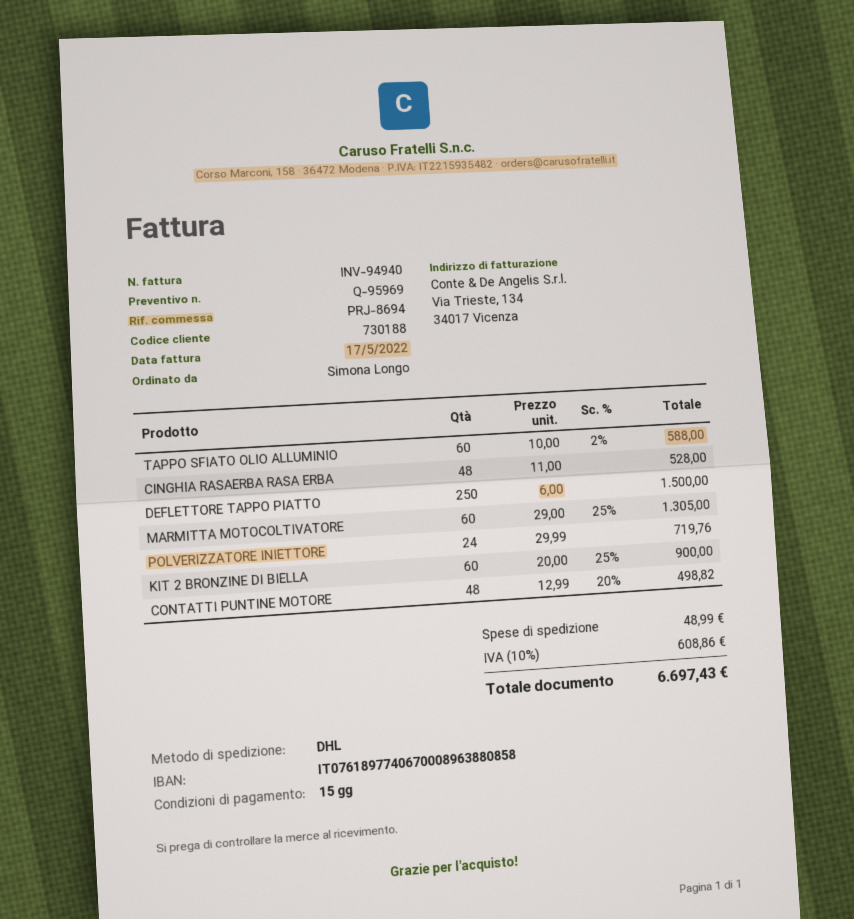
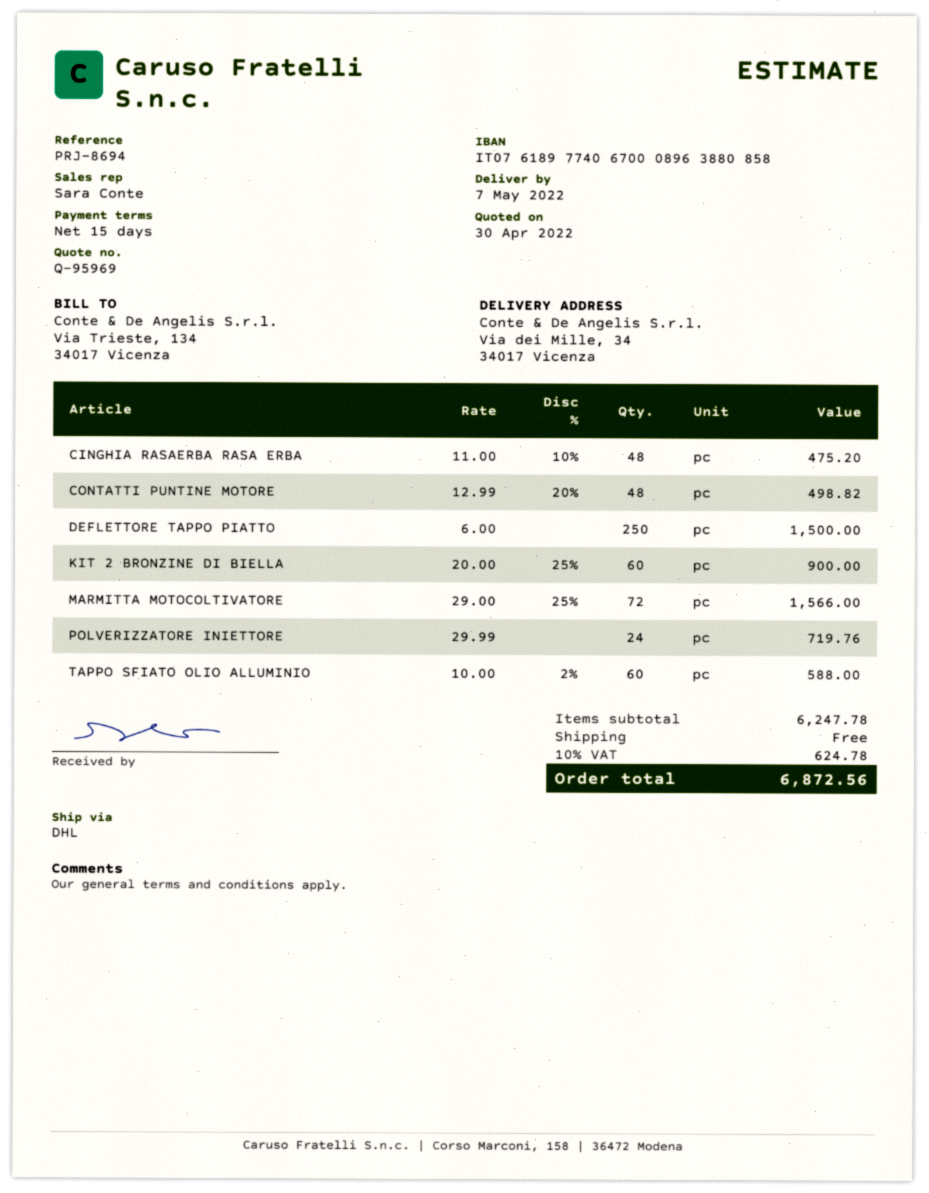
CINGHIA RASAERBA RASA ERBA: 48 x 11.00 = 528.00 -> 48 x 11.00 - 10% = 475.20
MARMITTA MOTOCOLTIVATORE: 60 x 29.00 - 25% = 1305.00 -> 72 x 29.00 - 25% = 1566.00
shipping: 48.99 -> 0.00
tax: 10% = 608.86 -> 10% = 624.78
total: 6697.43 -> 6872.56

